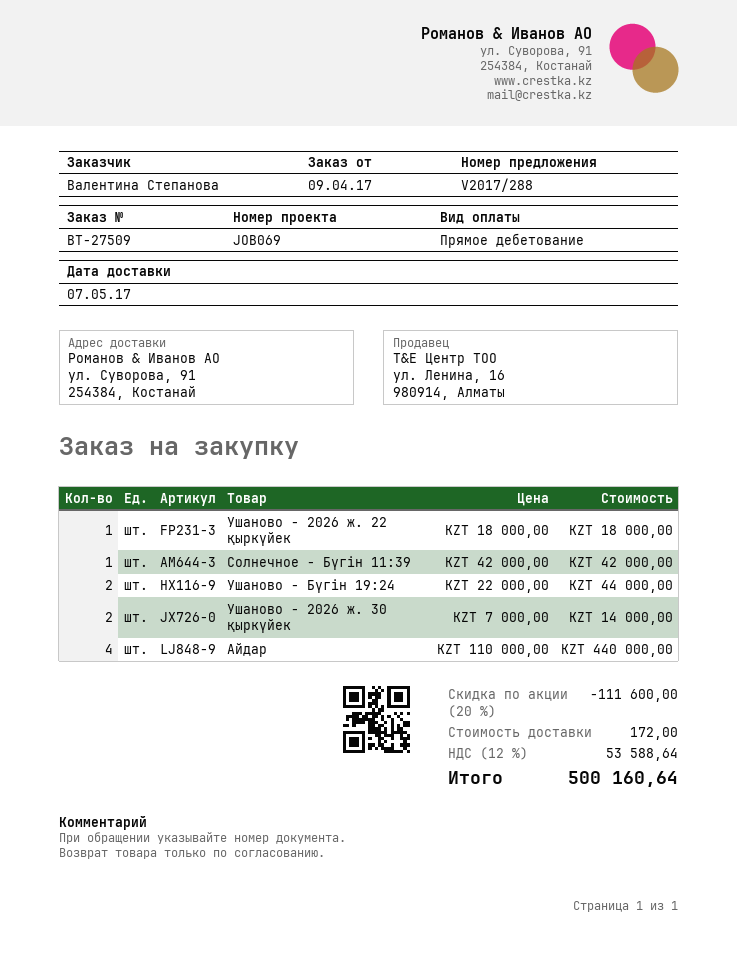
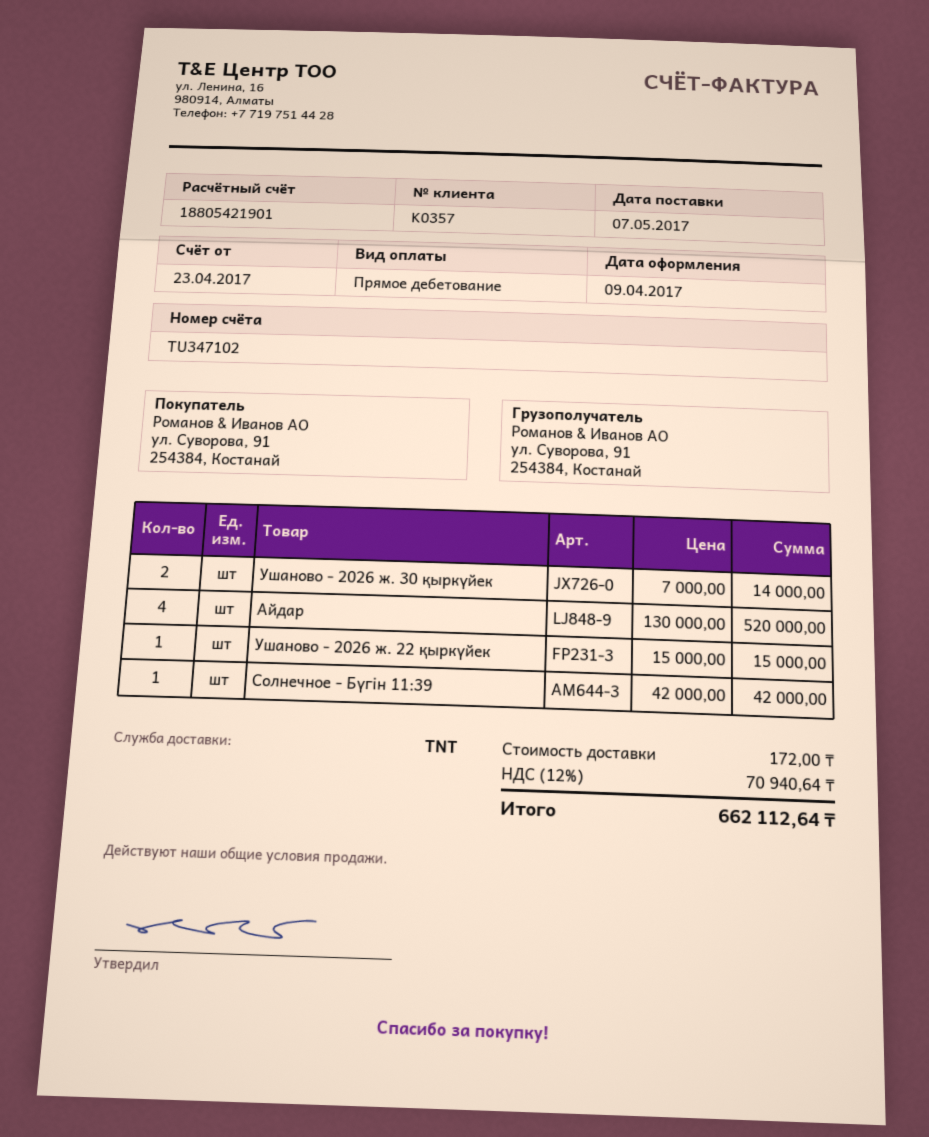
Ушаново - 2026 ж. 22 қыркүйек: 1 x 18000.00 = 18000.00 -> 1 x 15000.00 = 15000.00
Ушаново - Бүгін 19:24: 2 x 22000.00 = 44000.00 -> none
Айдар: 4 x 110000.00 = 440000.00 -> 4 x 130000.00 = 520000.00
discount: 20% = 111600.00 -> none
tax: 12% = 53588.64 -> 12% = 70940.64
total: 500160.64 -> 662112.64

